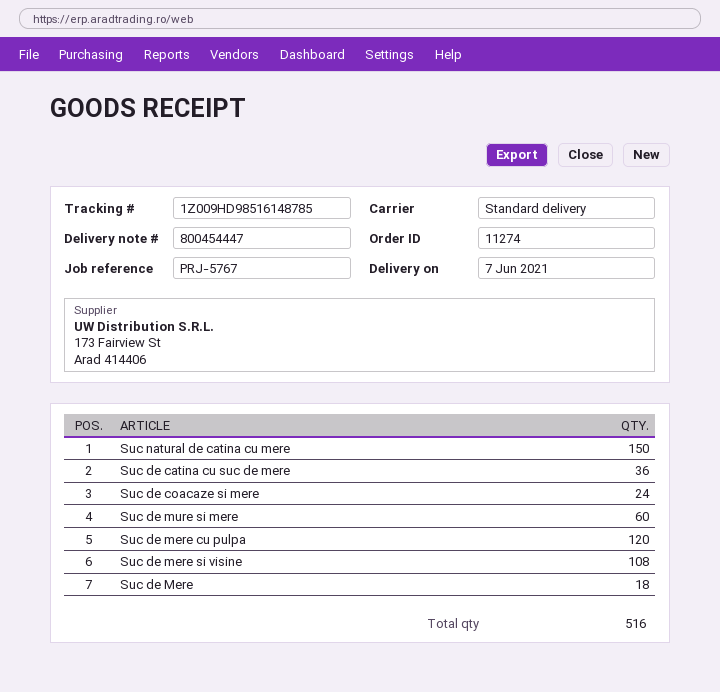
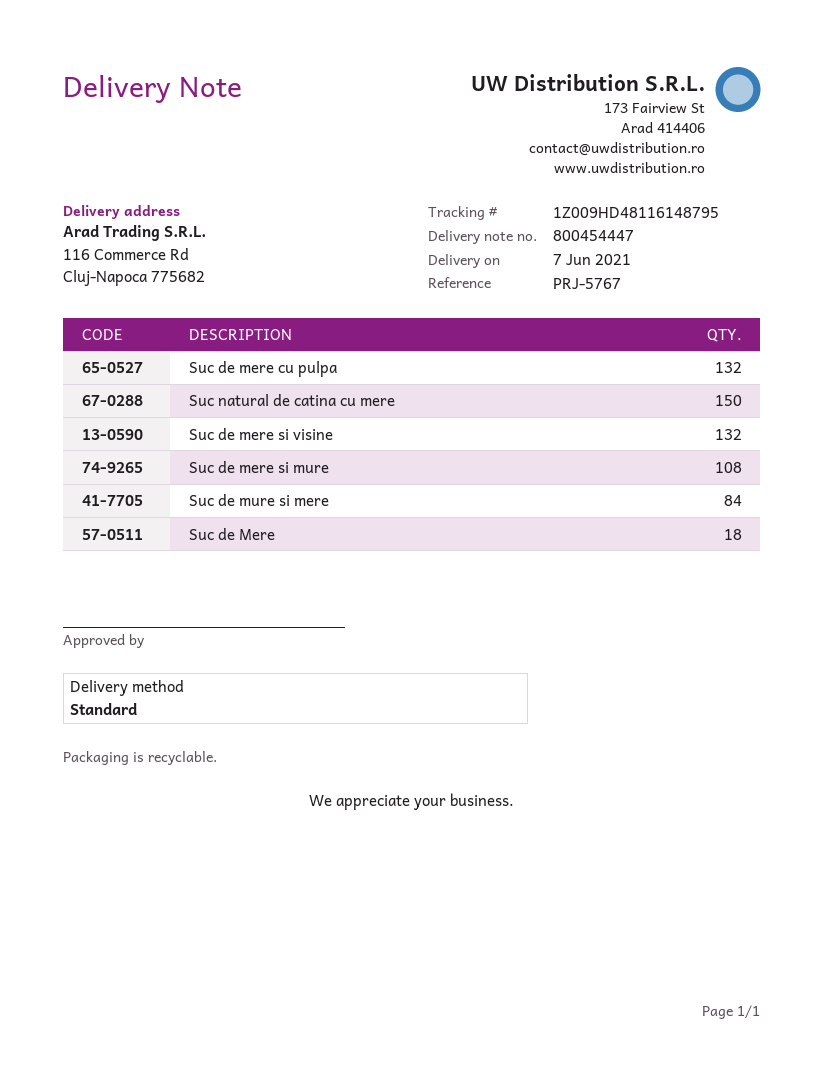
tracking number: 1Z009HD98516148785 -> 1Z009HD48116148795
Suc de catina cu suc de mere: 36 -> none
Suc de coacaze si mere: 24 -> none
Suc de mure si mere: 60 -> 84
Suc de mere cu pulpa: 120 -> 132
Suc de mere si visine: 108 -> 132
Suc de mere si mure: none -> 108

